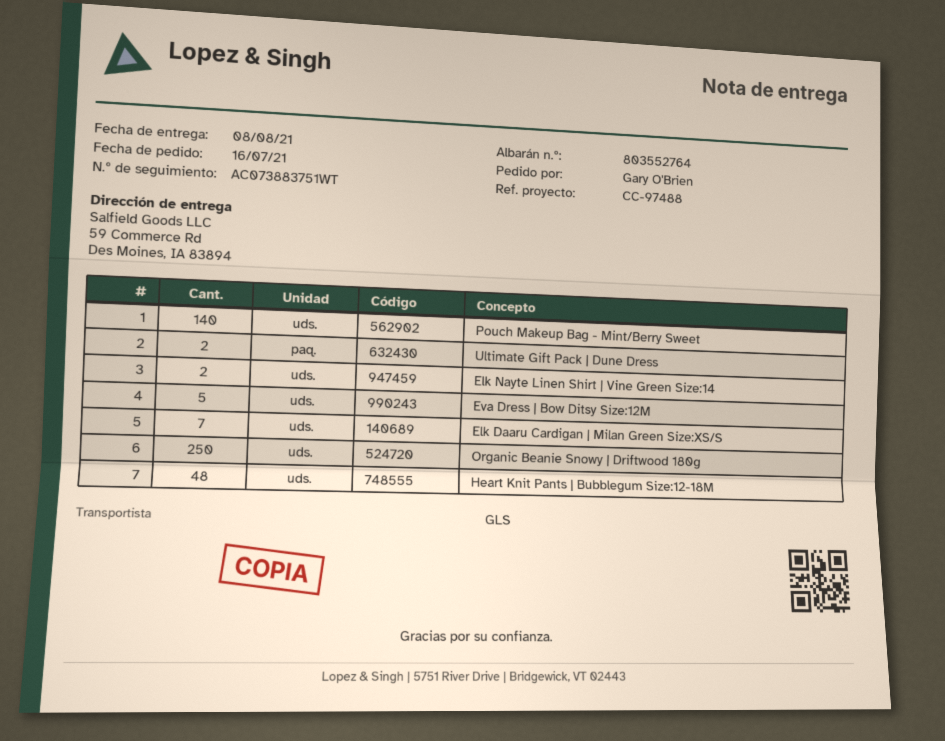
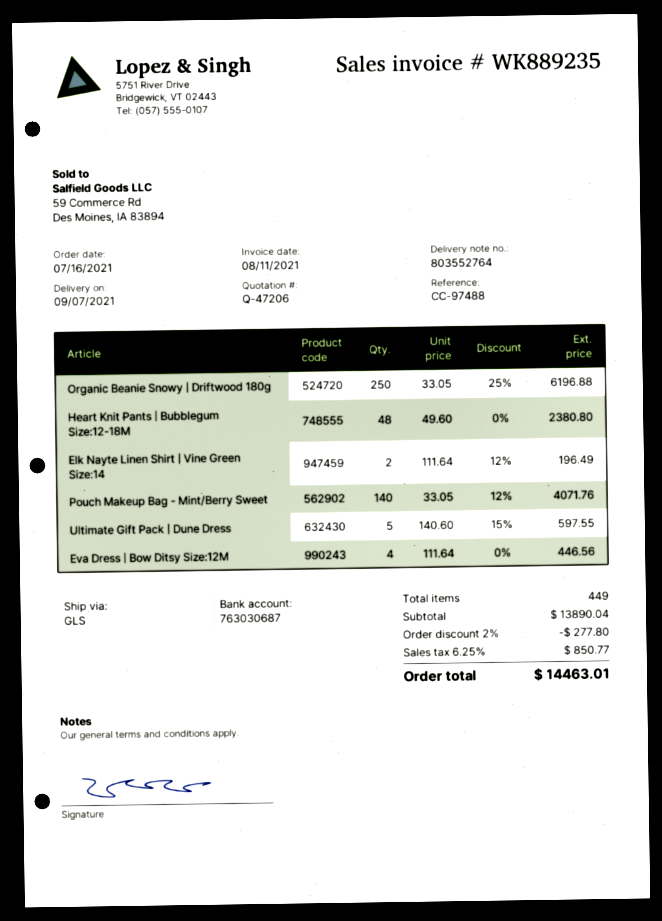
delivery date: 2021-08-08 -> 2021-09-07
Ultimate Gift Pack | Dune Dress: 2 -> 5
Eva Dress | Bow Ditsy Size:12M: 5 -> 4
Elk Daaru Cardigan | Milan Green Size:XS/S: 7 -> none

